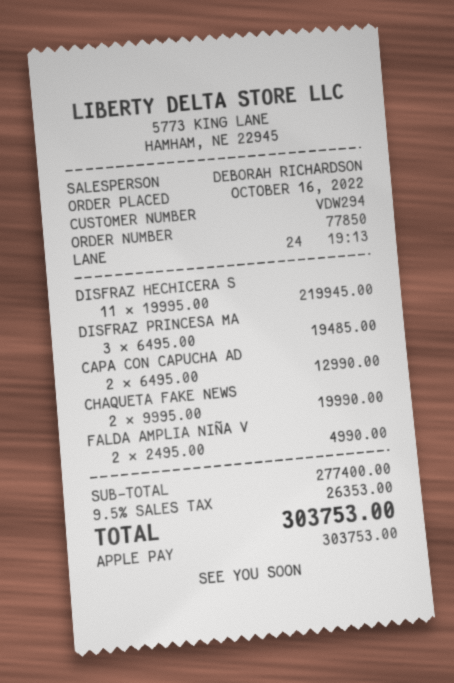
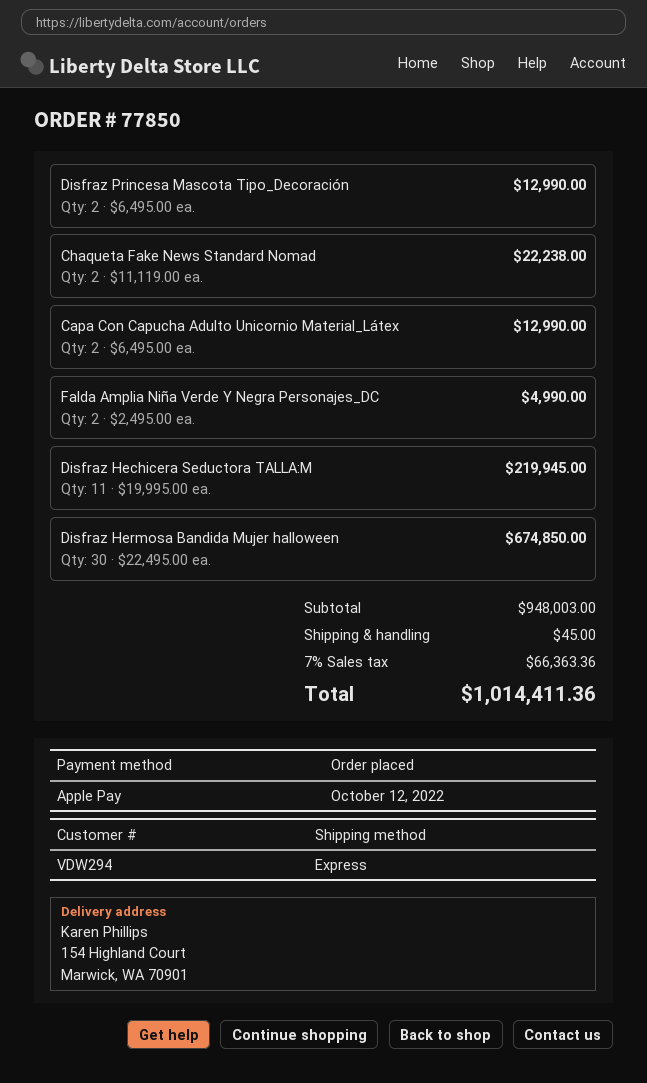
order date: 2022-10-16 -> 2022-10-12
DISFRAZ PRINCESA MA: 3 x 6495.00 = 19485.00 -> 2 x 6495.00 = 12990.00
CHAQUETA FAKE NEWS: 2 x 9995.00 = 19990.00 -> 2 x 11119.00 = 22238.00
Disfraz Hermosa Bandida Mujer halloween: none -> 30 x 22495.00 = 674850.00
subtotal: 277400.00 -> 948003.00
shipping: none -> 45.00
tax: 9.5% = 26353.00 -> 7% = 66363.36
total: 303753.00 -> 1014411.36

